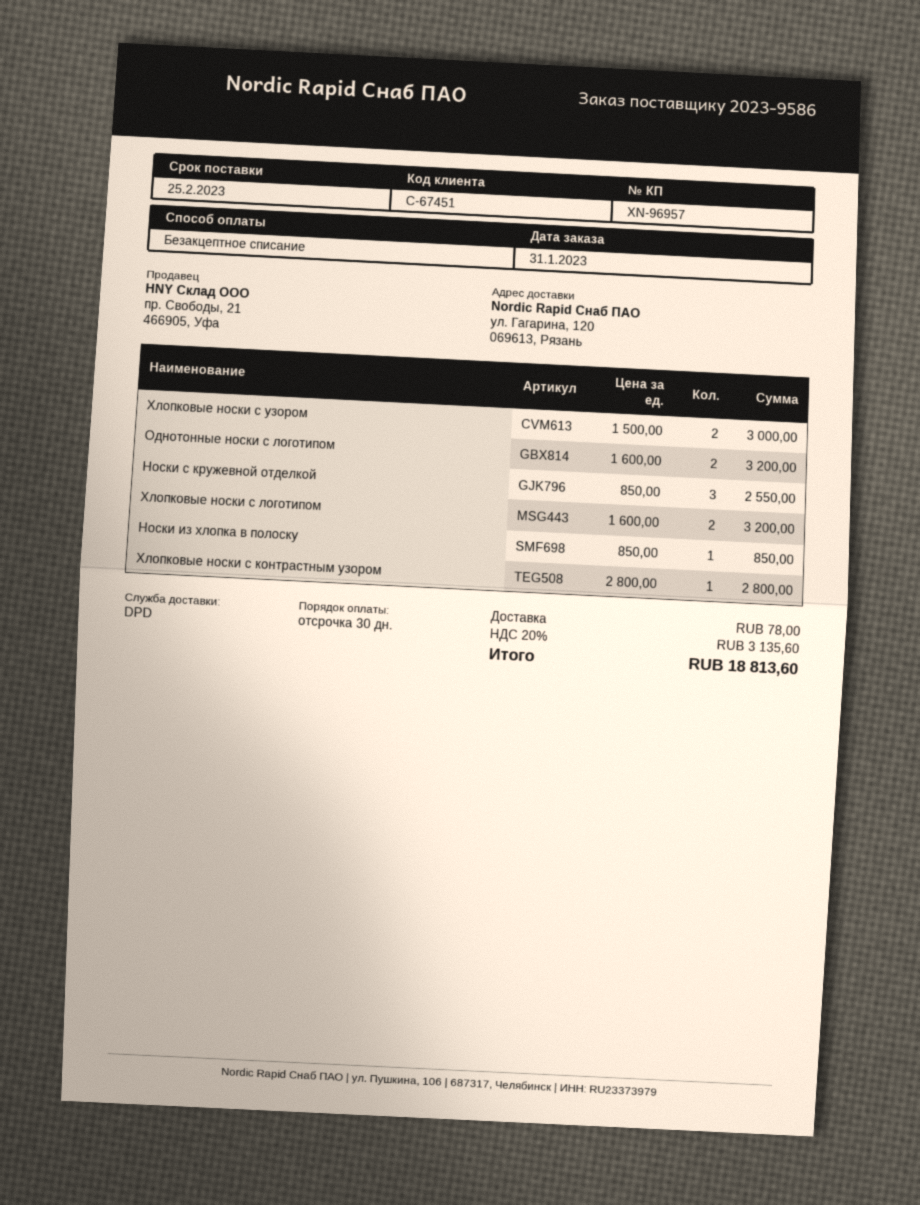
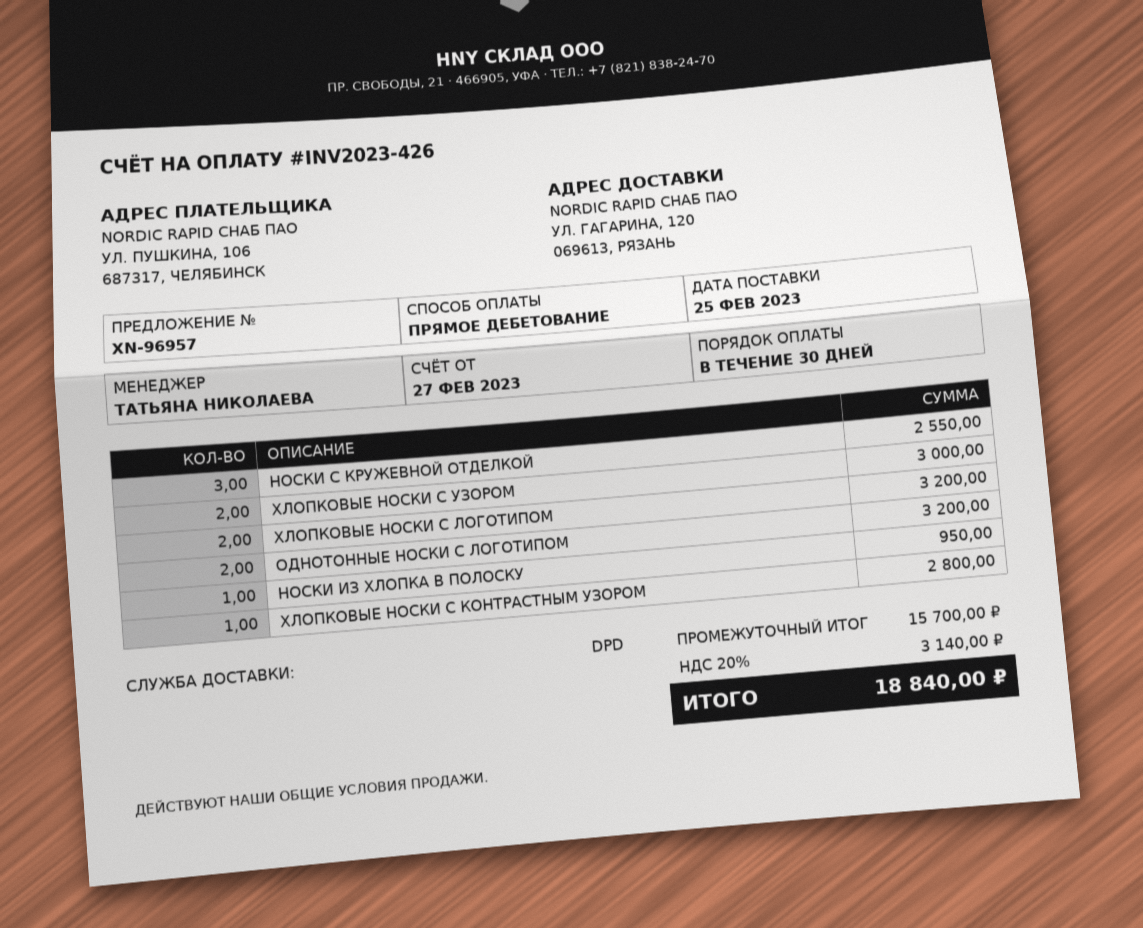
Носки из хлопка в полоску: 1 for 850.00 -> 1 for 950.00
shipping: 78.00 -> none
tax: 20% = 3135.60 -> 20% = 3140.00
total: 18813.60 -> 18840.00

